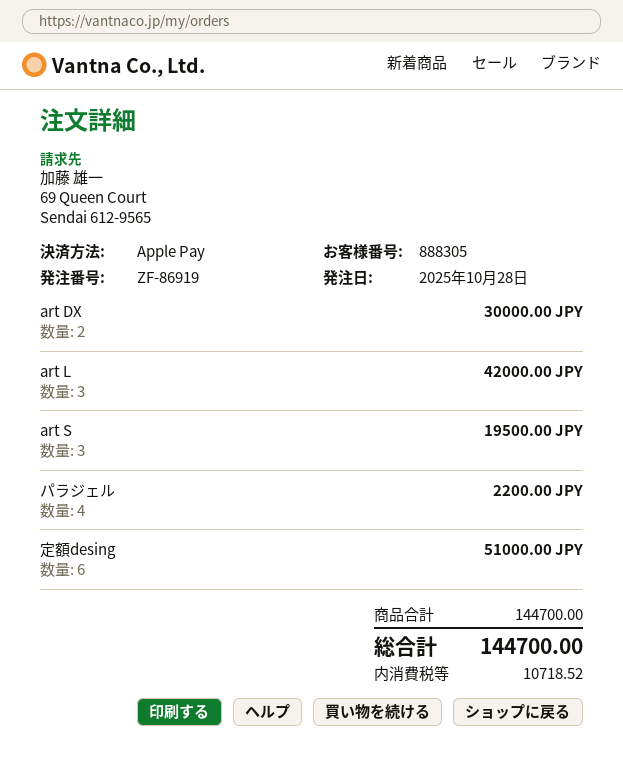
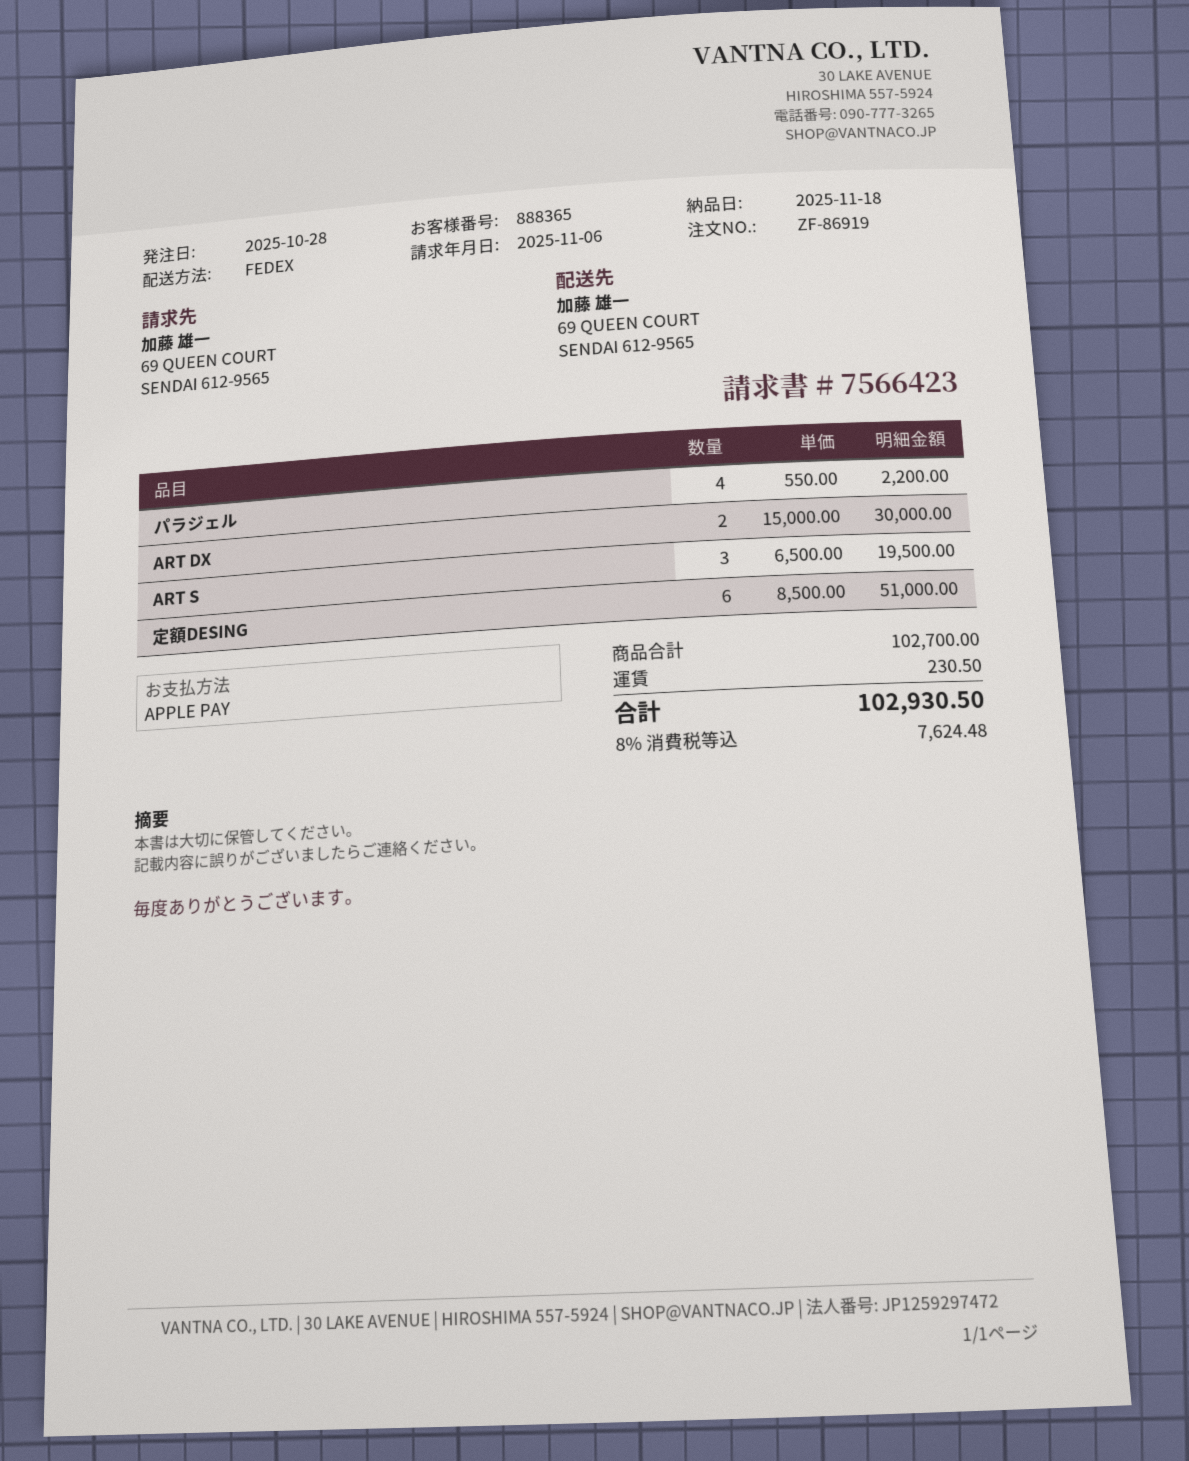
customer number: 888305 -> 888365
art L: 3 for 42000.00 -> none
subtotal: 144700.00 -> 102700.00
shipping: none -> 230.50
tax: 10718.52 -> 7624.48
total: 144700.00 -> 102930.50

